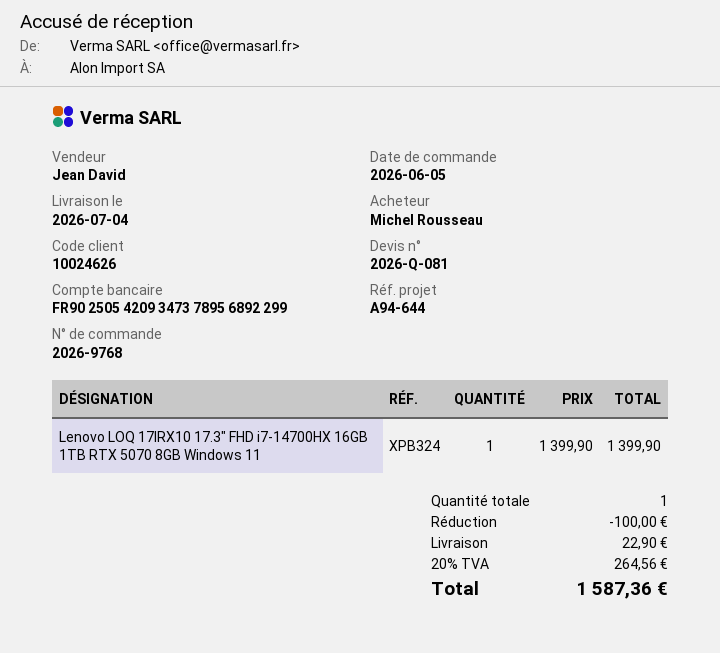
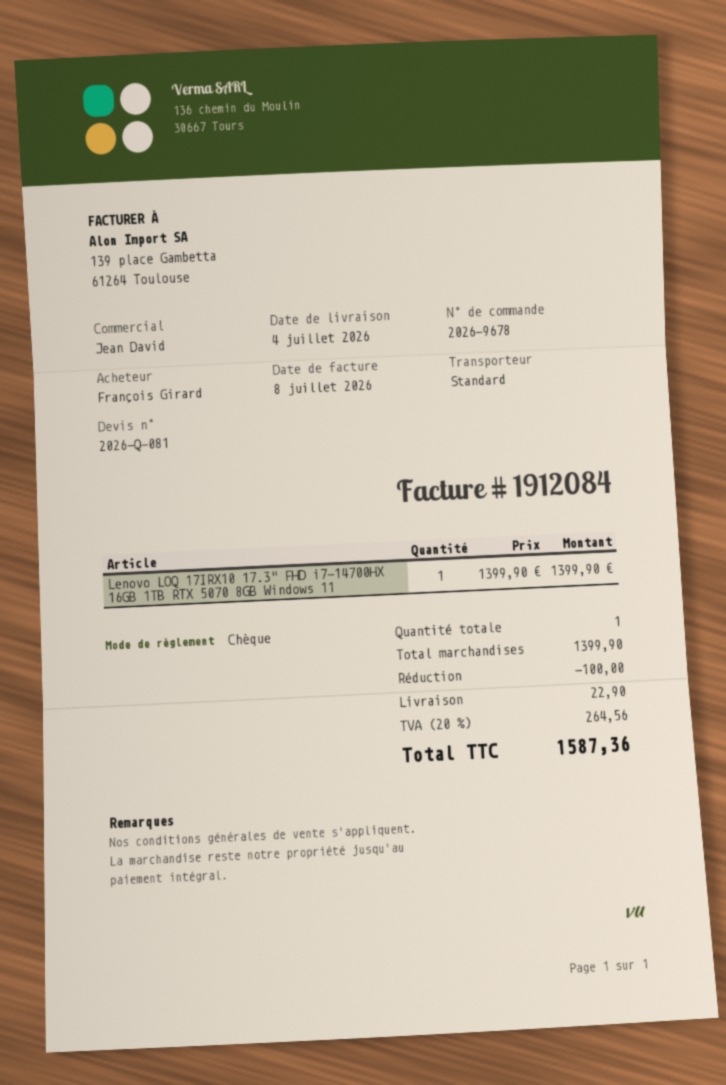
order number: 2026-9768 -> 2026-9678
ordered by: Michel Rousseau -> François Girard

